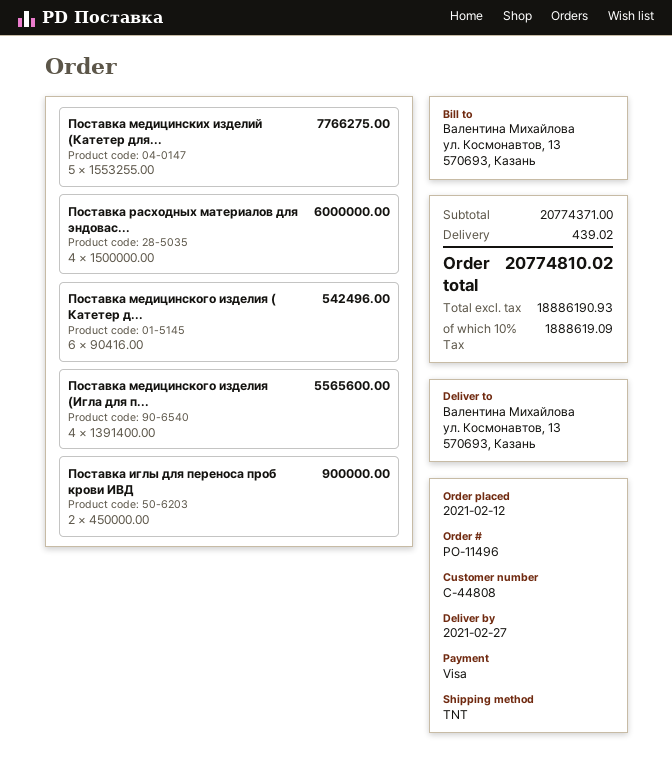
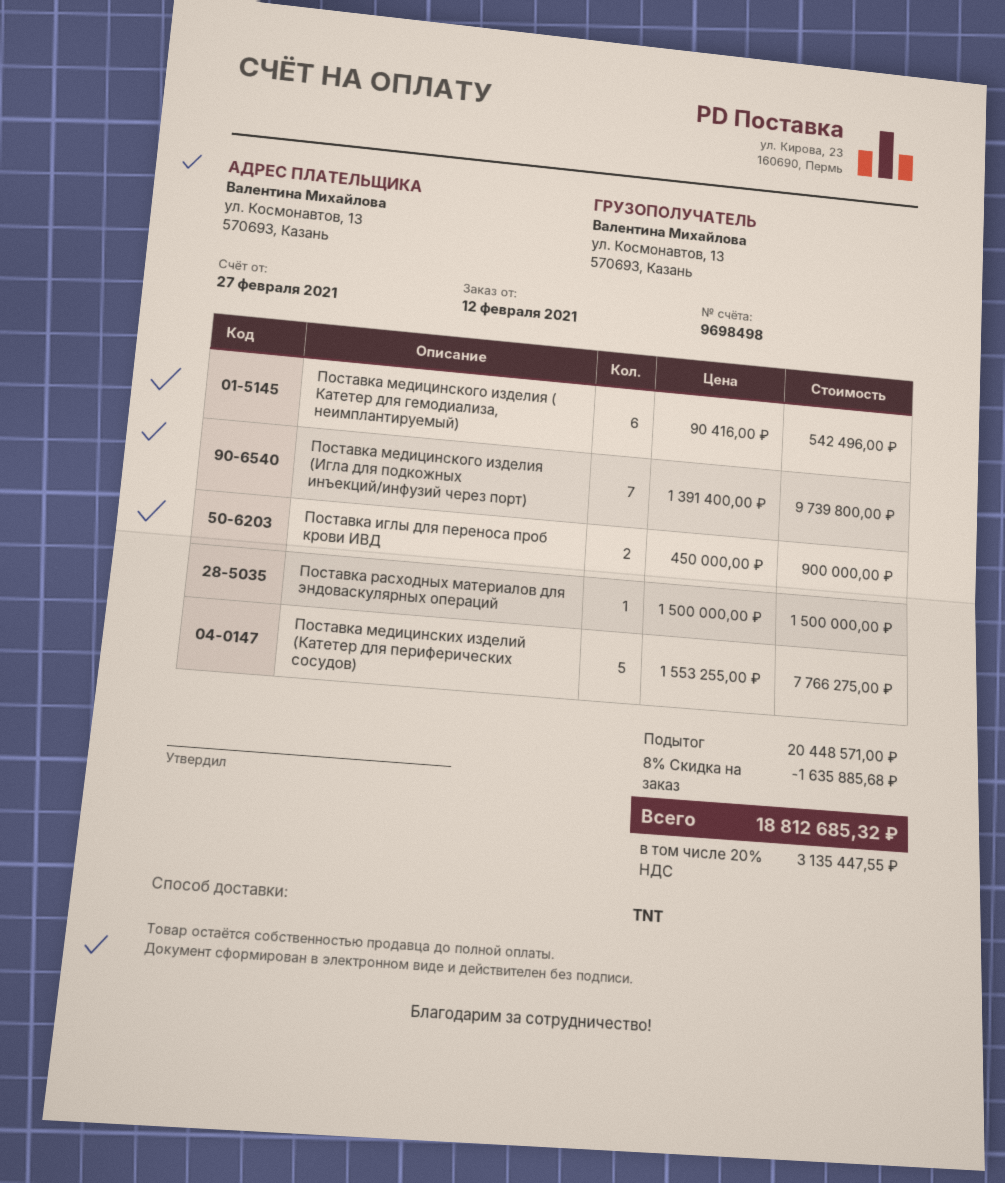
Поставка расходных материалов для эндовас...: 4 x 1500000.00 = 6000000.00 -> 1 x 1500000.00 = 1500000.00
Поставка медицинского изделия (Игла для п...: 4 x 1391400.00 = 5565600.00 -> 7 x 1391400.00 = 9739800.00
subtotal: 20774371.00 -> 20448571.00
discount: none -> 8% = 1635885.68
shipping: 439.02 -> none
tax: 10% = 1888619.09 -> 20% = 3135447.55
total: 20774810.02 -> 18812685.32

